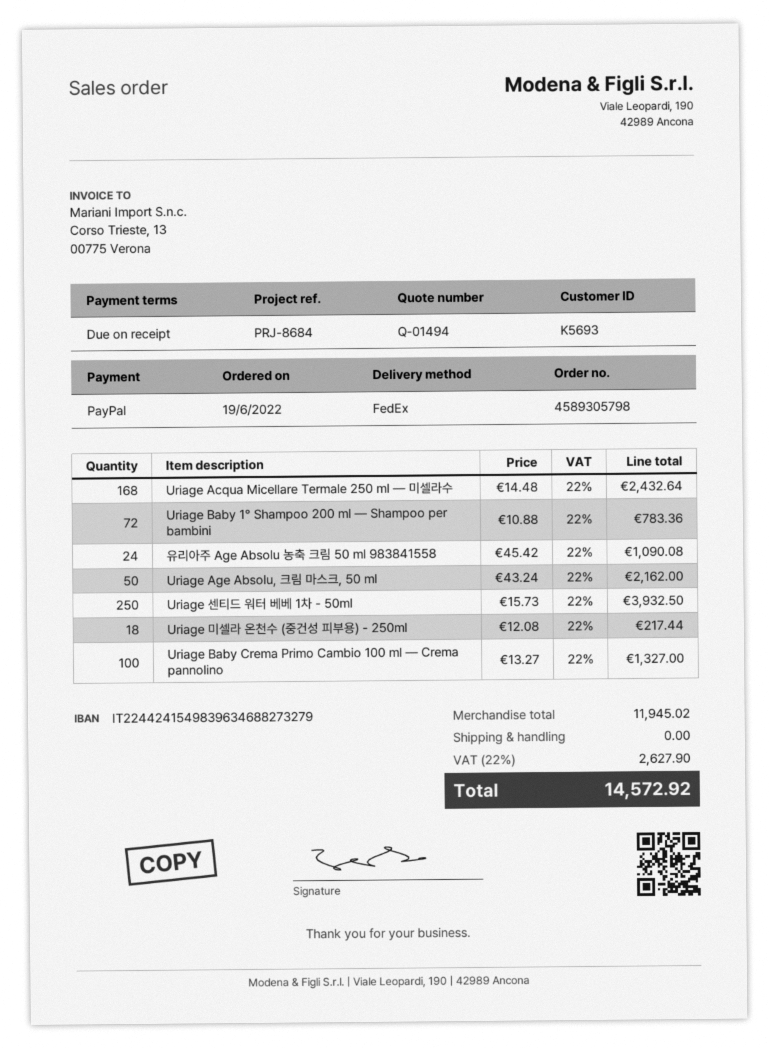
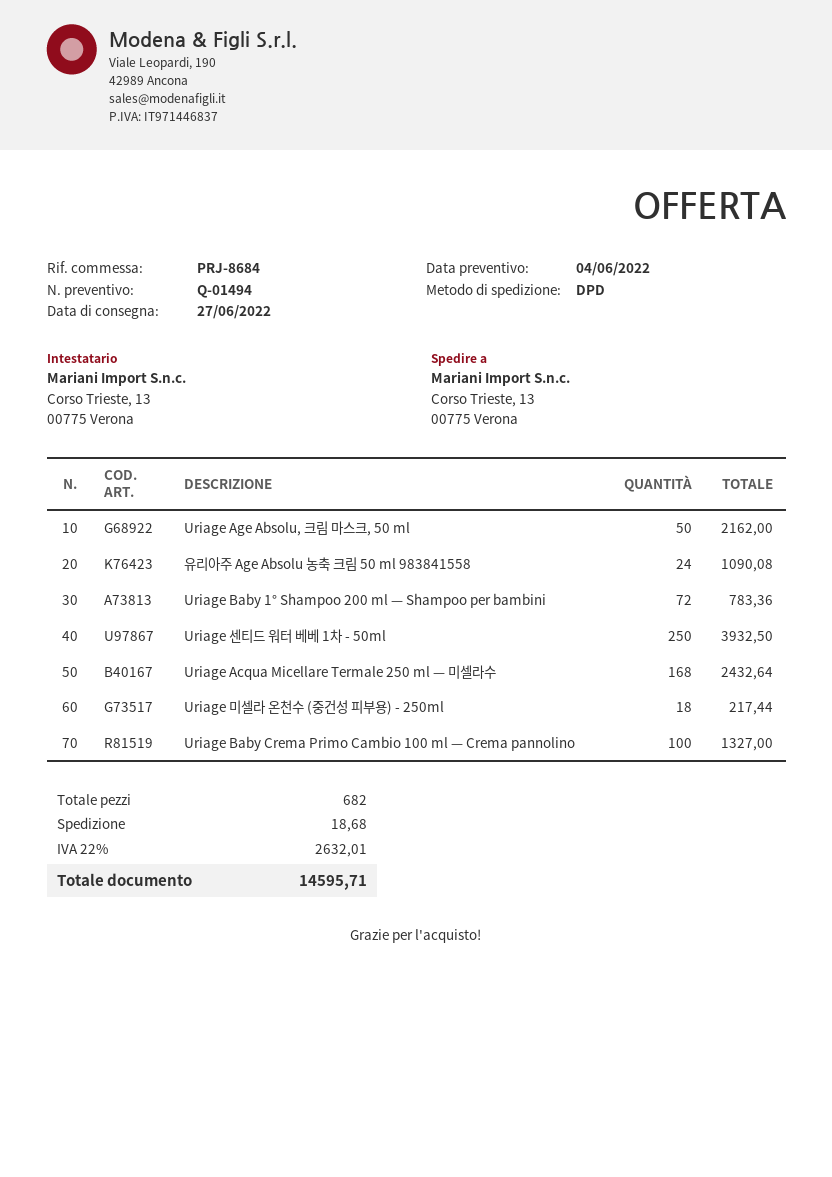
shipping method: FedEx -> DPD
shipping: 0.00 -> 18.68
tax: 22% = 2627.90 -> 22% = 2632.01
total: 14572.92 -> 14595.71

